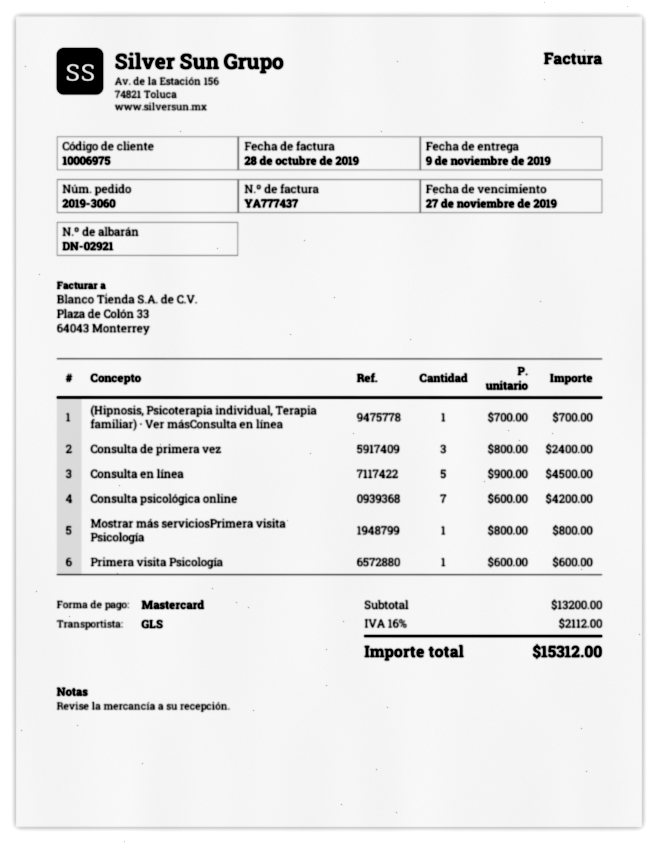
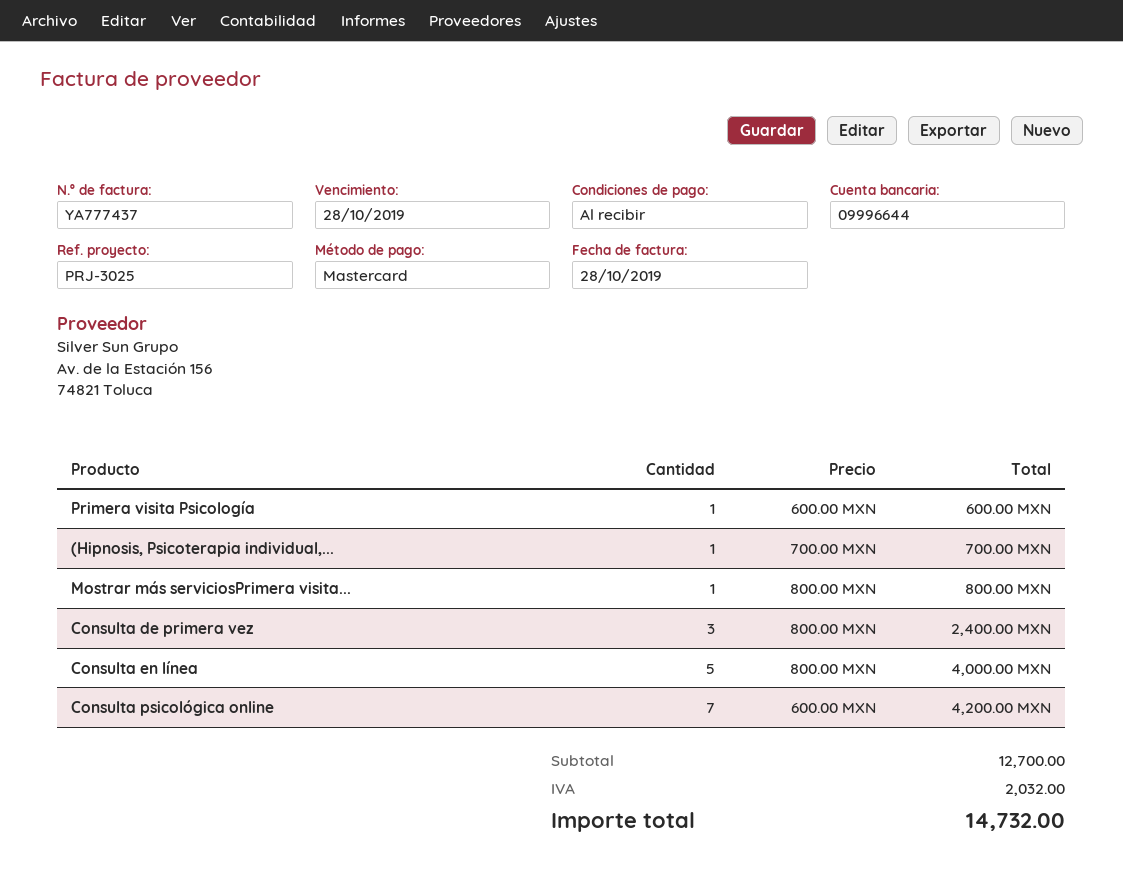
due date: 2019-11-27 -> 2019-10-28
Consulta en línea: 5 x 900.00 = 4500.00 -> 5 x 800.00 = 4000.00
subtotal: 13200.00 -> 12700.00
tax: 2112.00 -> 2032.00
total: 15312.00 -> 14732.00

